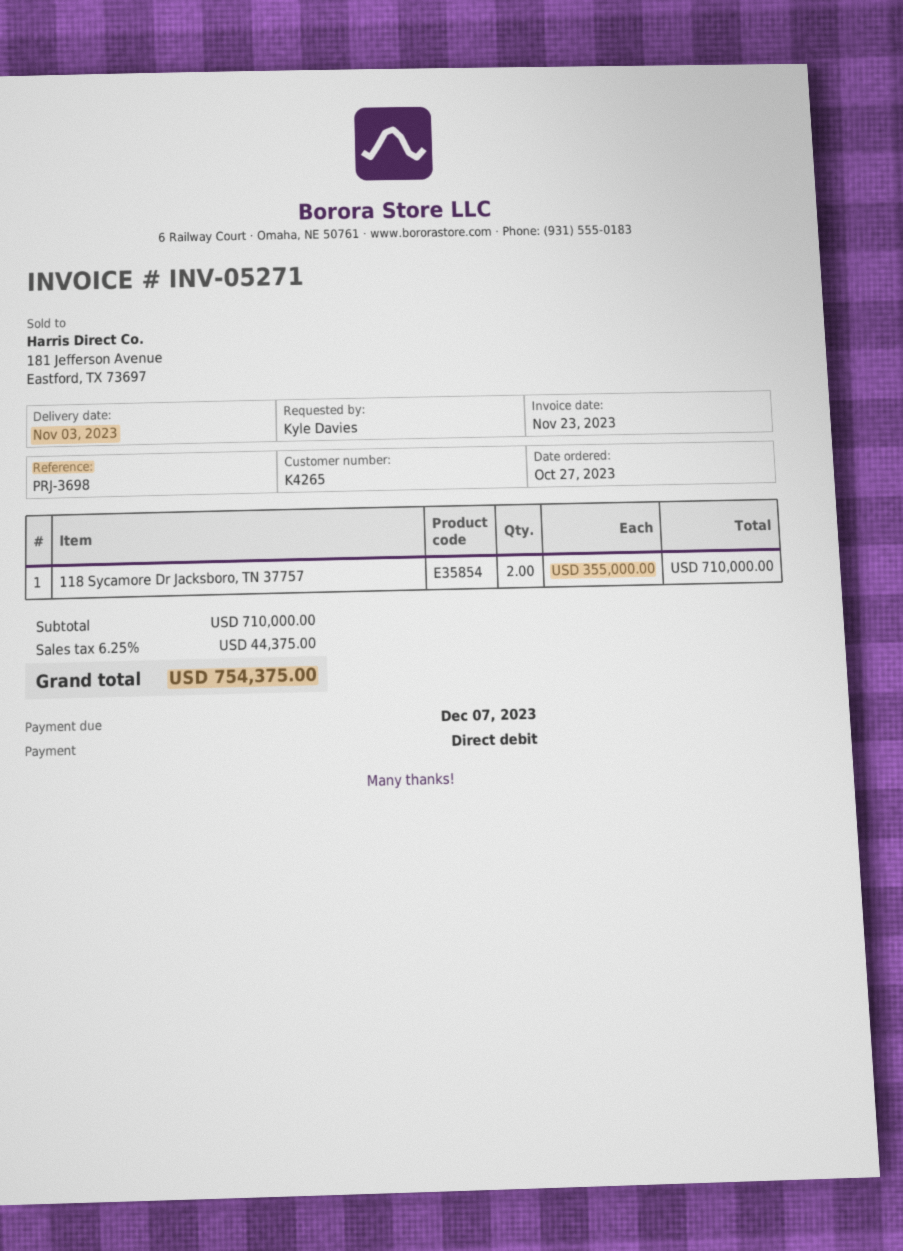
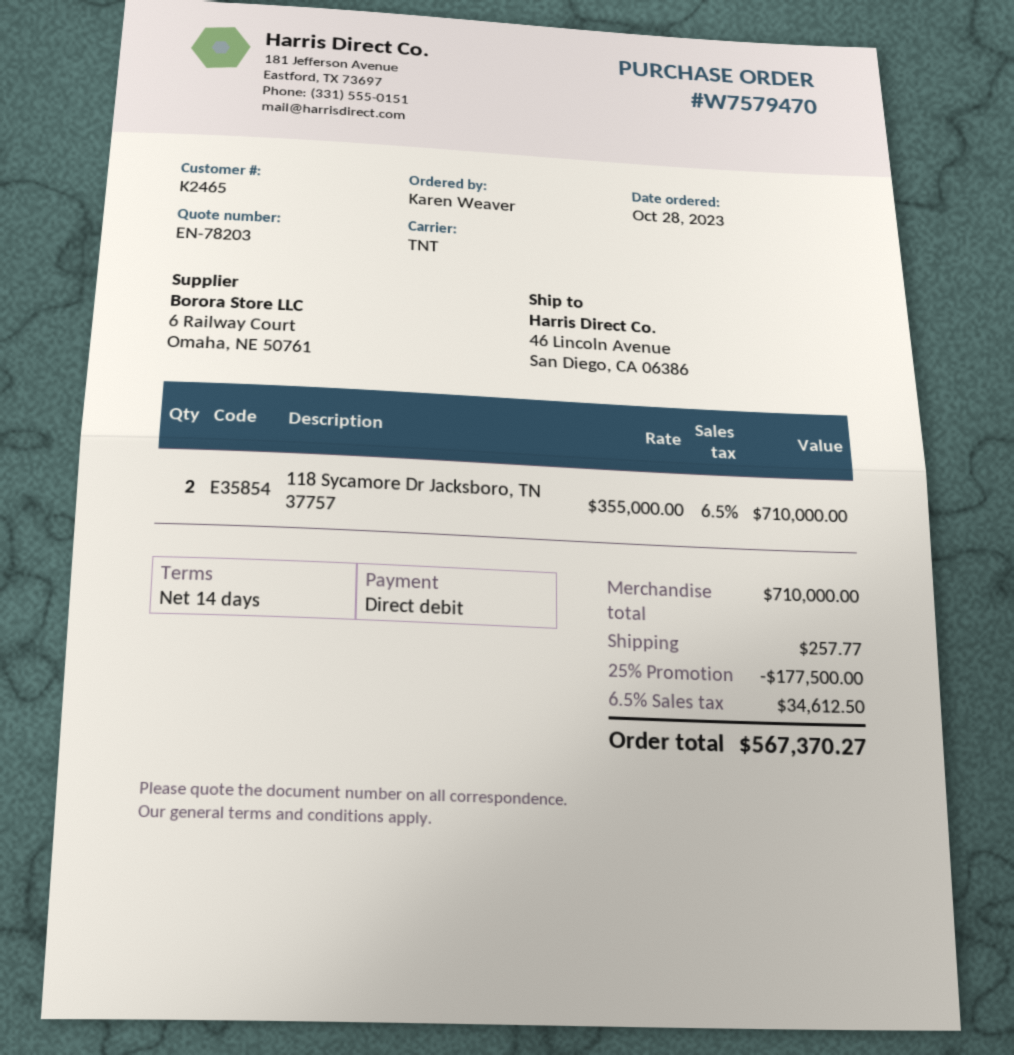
order date: 2023-10-27 -> 2023-10-28
customer number: K4265 -> K2465
ordered by: Kyle Davies -> Karen Weaver
discount: none -> 25% = 177500.00
shipping: none -> 257.77
tax: 6.25% = 44375.00 -> 6.5% = 34612.50
total: 754375.00 -> 567370.27

